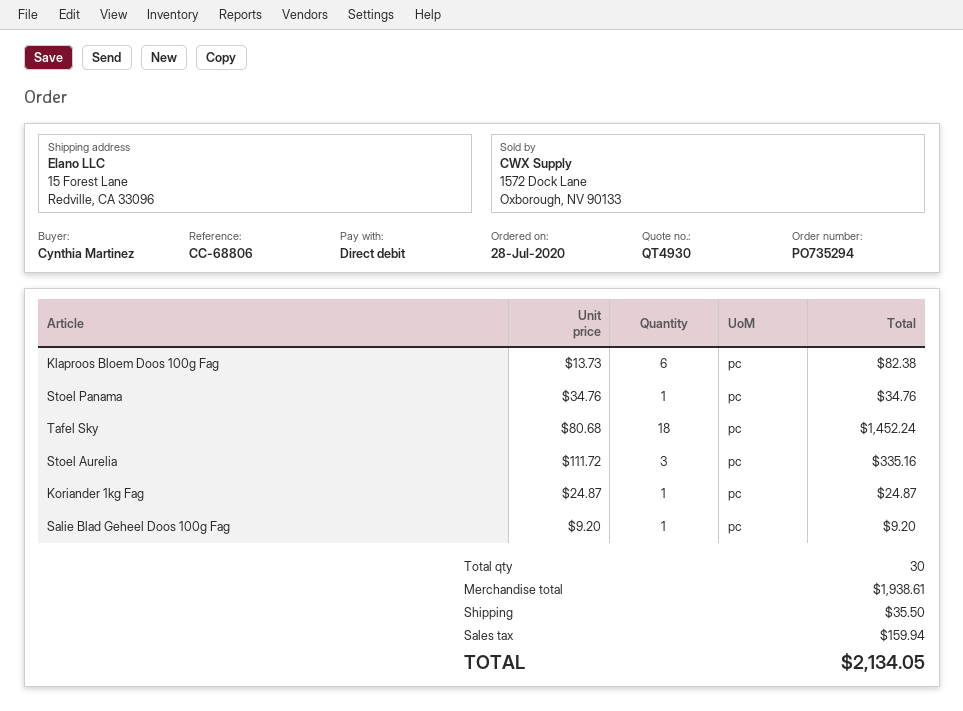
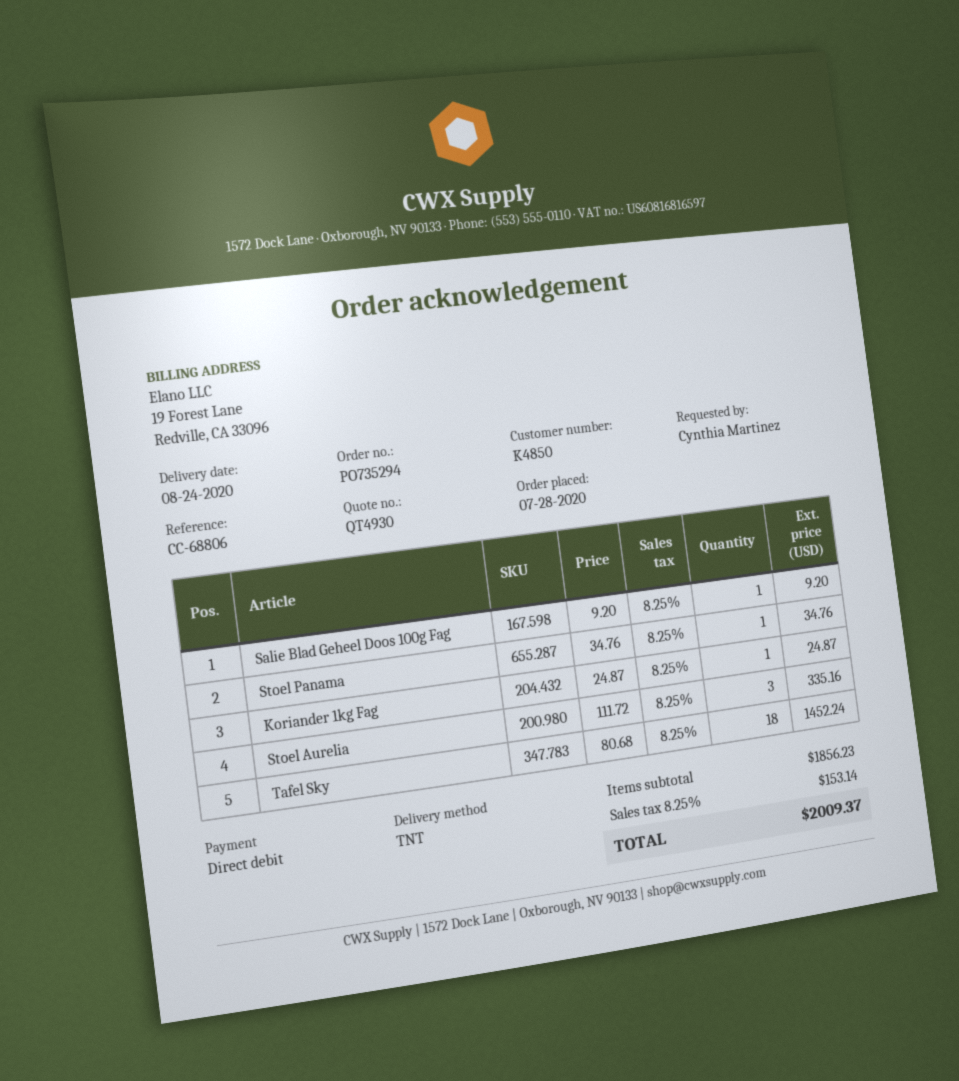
Klaproos Bloem Doos 100g Fag: 6 x 13.73 = 82.38 -> none
subtotal: 1938.61 -> 1856.23
shipping: 35.50 -> none
tax: 159.94 -> 153.14
total: 2134.05 -> 2009.37

